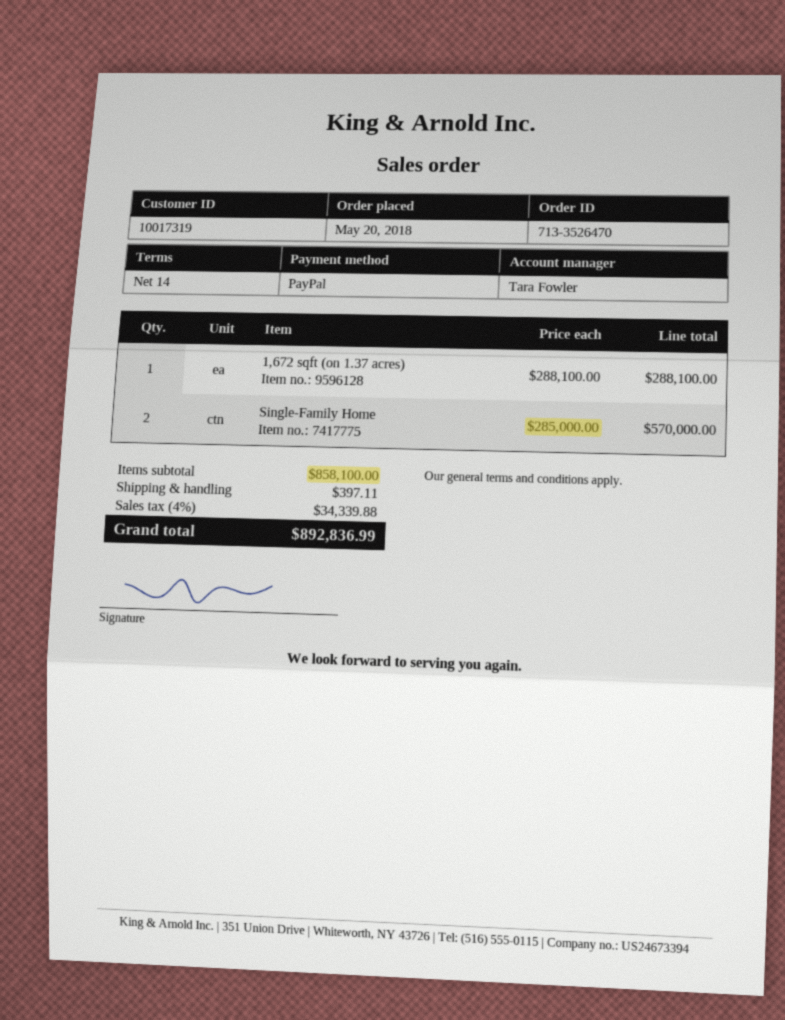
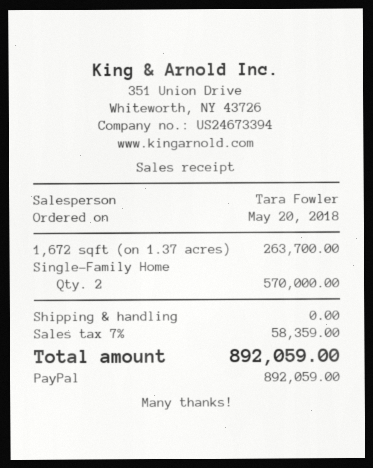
1,672 sqft (on 1.37 acres): 1 for 288100.00 -> 1 for 263700.00
shipping: 397.11 -> 0.00
tax: 4% = 34339.88 -> 7% = 58359.00
total: 892836.99 -> 892059.00

